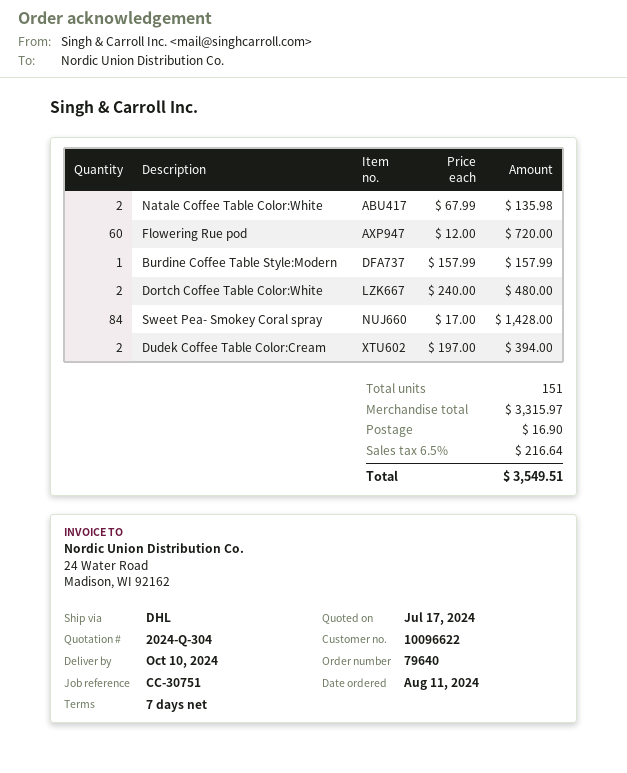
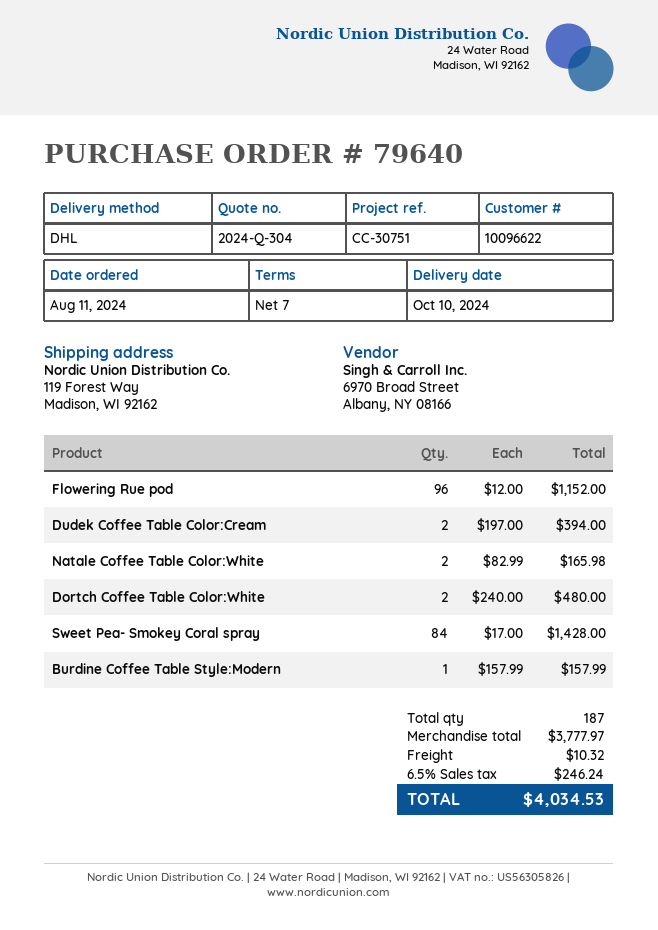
Natale Coffee Table Color:White: 2 x 67.99 = 135.98 -> 2 x 82.99 = 165.98
Flowering Rue pod: 60 x 12.00 = 720.00 -> 96 x 12.00 = 1152.00
total quantity: 151 -> 187
subtotal: 3315.97 -> 3777.97
shipping: 16.90 -> 10.32
tax: 6.5% = 216.64 -> 6.5% = 246.24
total: 3549.51 -> 4034.53

